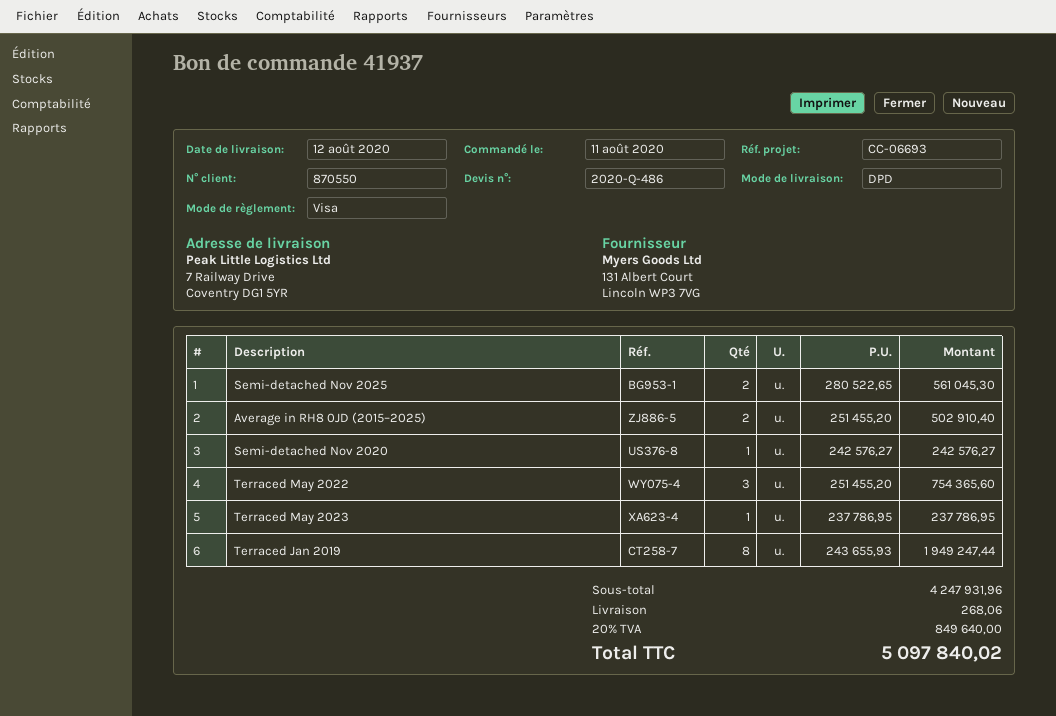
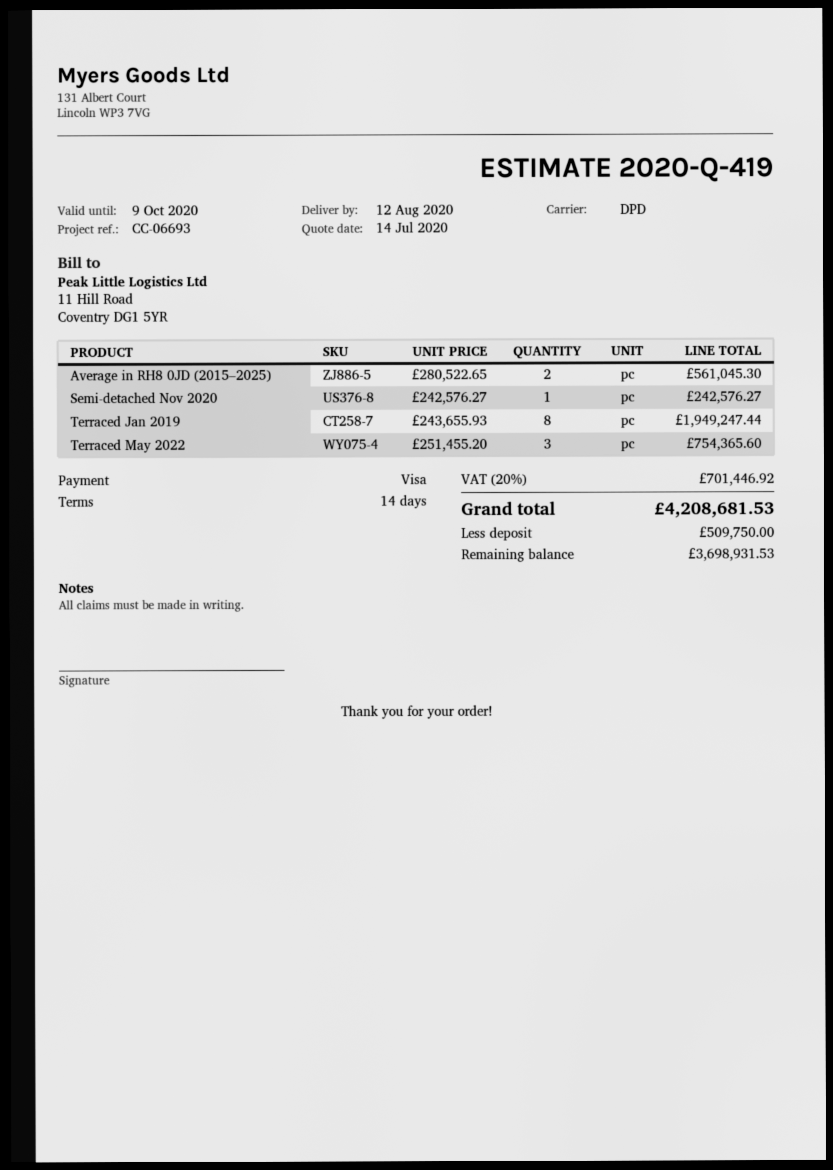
quote number: 2020-Q-486 -> 2020-Q-419
Semi-detached Nov 2025: 2 x 280522.65 = 561045.30 -> none
Average in RH8 0JD (2015–2025): 2 x 251455.20 = 502910.40 -> 2 x 280522.65 = 561045.30
Terraced May 2023: 1 x 237786.95 = 237786.95 -> none
shipping: 268.06 -> none
tax: 20% = 849640.00 -> 20% = 701446.92
total: 5097840.02 -> 4208681.53

